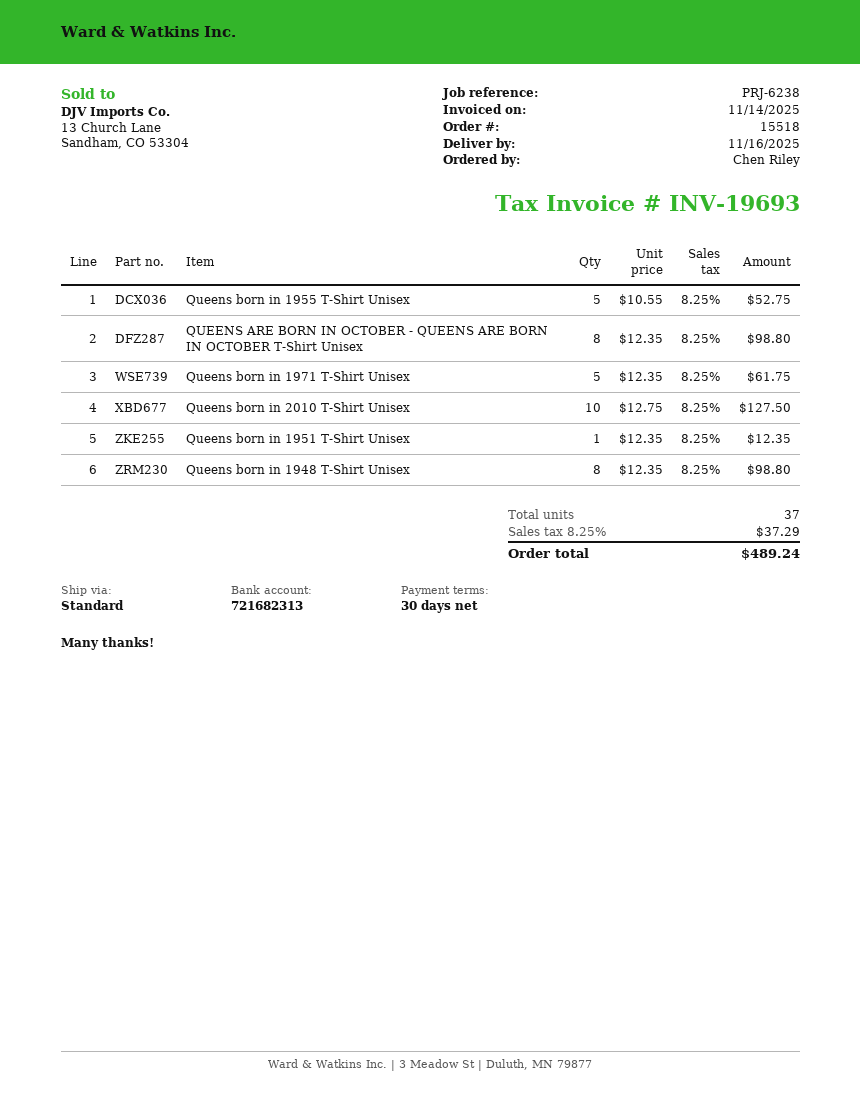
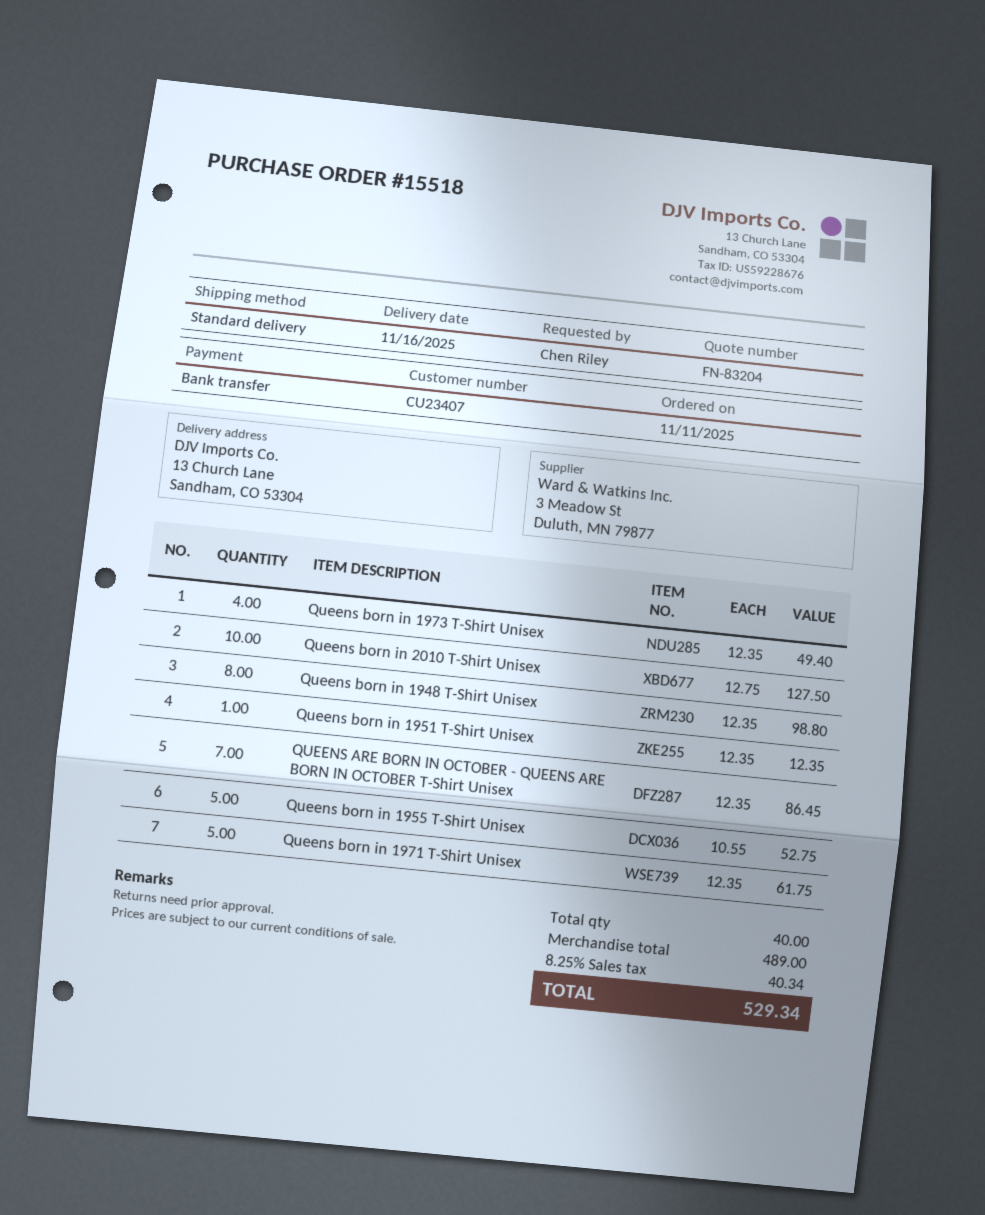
QUEENS ARE BORN IN OCTOBER - QUEENS ARE BORN IN OCTOBER T-Shirt Unisex: 8 x 12.35 = 98.80 -> 7 x 12.35 = 86.45
Queens born in 1973 T-Shirt Unisex: none -> 4 x 12.35 = 49.40
total quantity: 37 -> 40
tax: 8.25% = 37.29 -> 8.25% = 40.34
total: 489.24 -> 529.34

